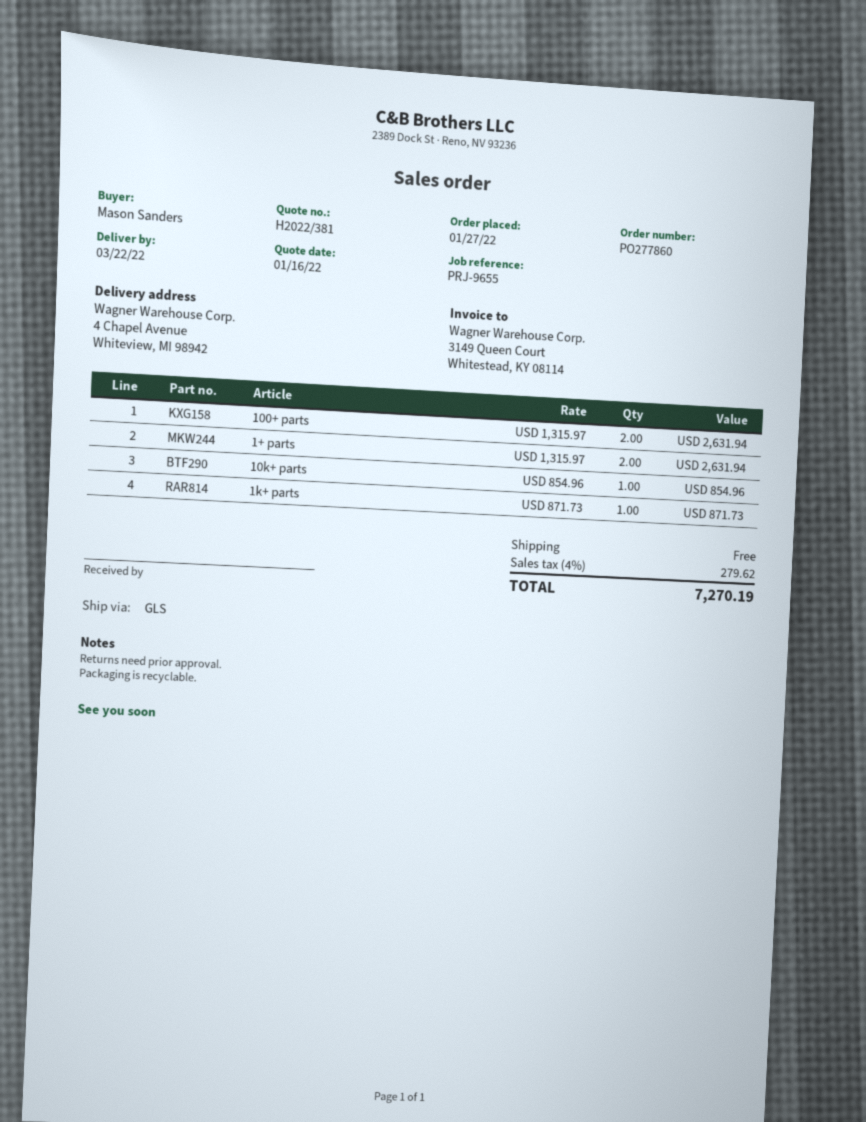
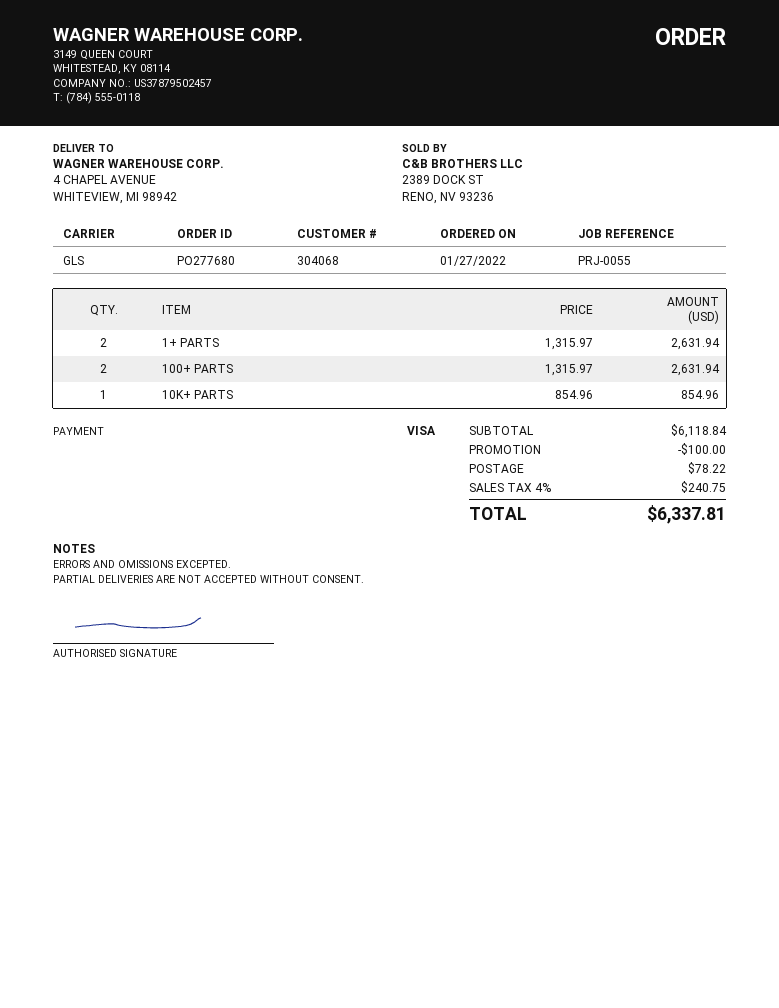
order number: PO277860 -> PO277680
reference: PRJ-9655 -> PRJ-0055
1k+ parts: 1 x 871.73 = 871.73 -> none
discount: none -> 100.00
shipping: 0.00 -> 78.22
tax: 4% = 279.62 -> 4% = 240.75
total: 7270.19 -> 6337.81

